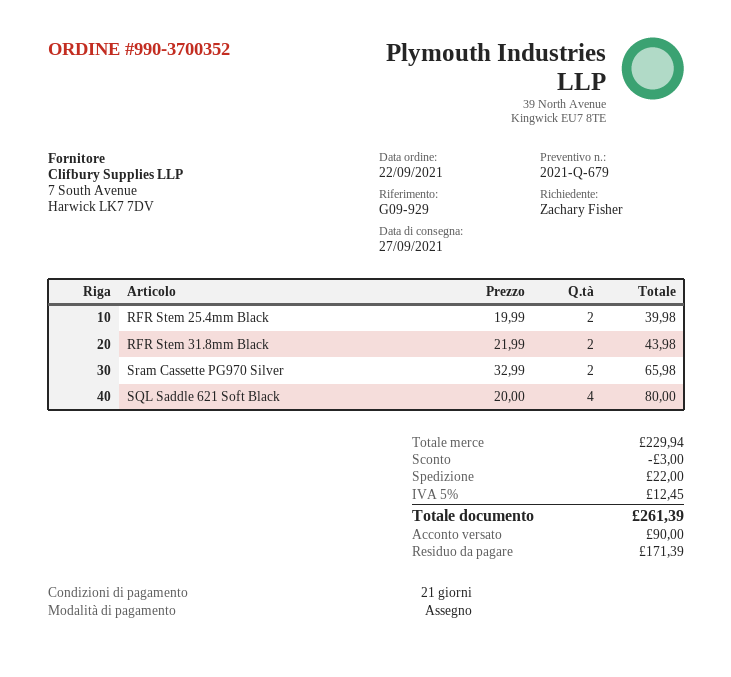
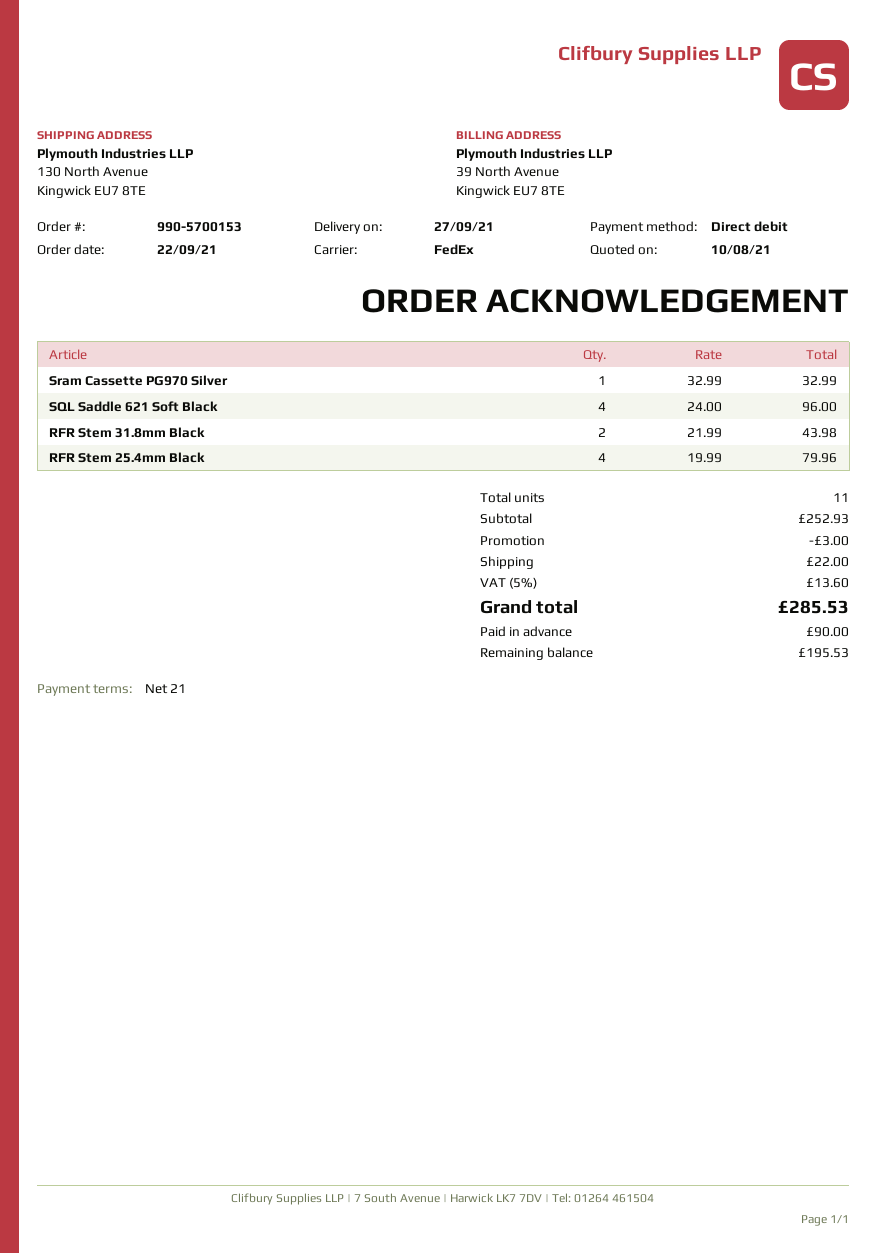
order number: 990-3700352 -> 990-5700153
payment method: cheque -> direct debit
RFR Stem 25.4mm Black: 2 x 19.99 = 39.98 -> 4 x 19.99 = 79.96
Sram Cassette PG970 Silver: 2 x 32.99 = 65.98 -> 1 x 32.99 = 32.99
SQL Saddle 621 Soft Black: 4 x 20.00 = 80.00 -> 4 x 24.00 = 96.00
subtotal: 229.94 -> 252.93
tax: 5% = 12.45 -> 5% = 13.60
total: 261.39 -> 285.53
balance: 171.39 -> 195.53

